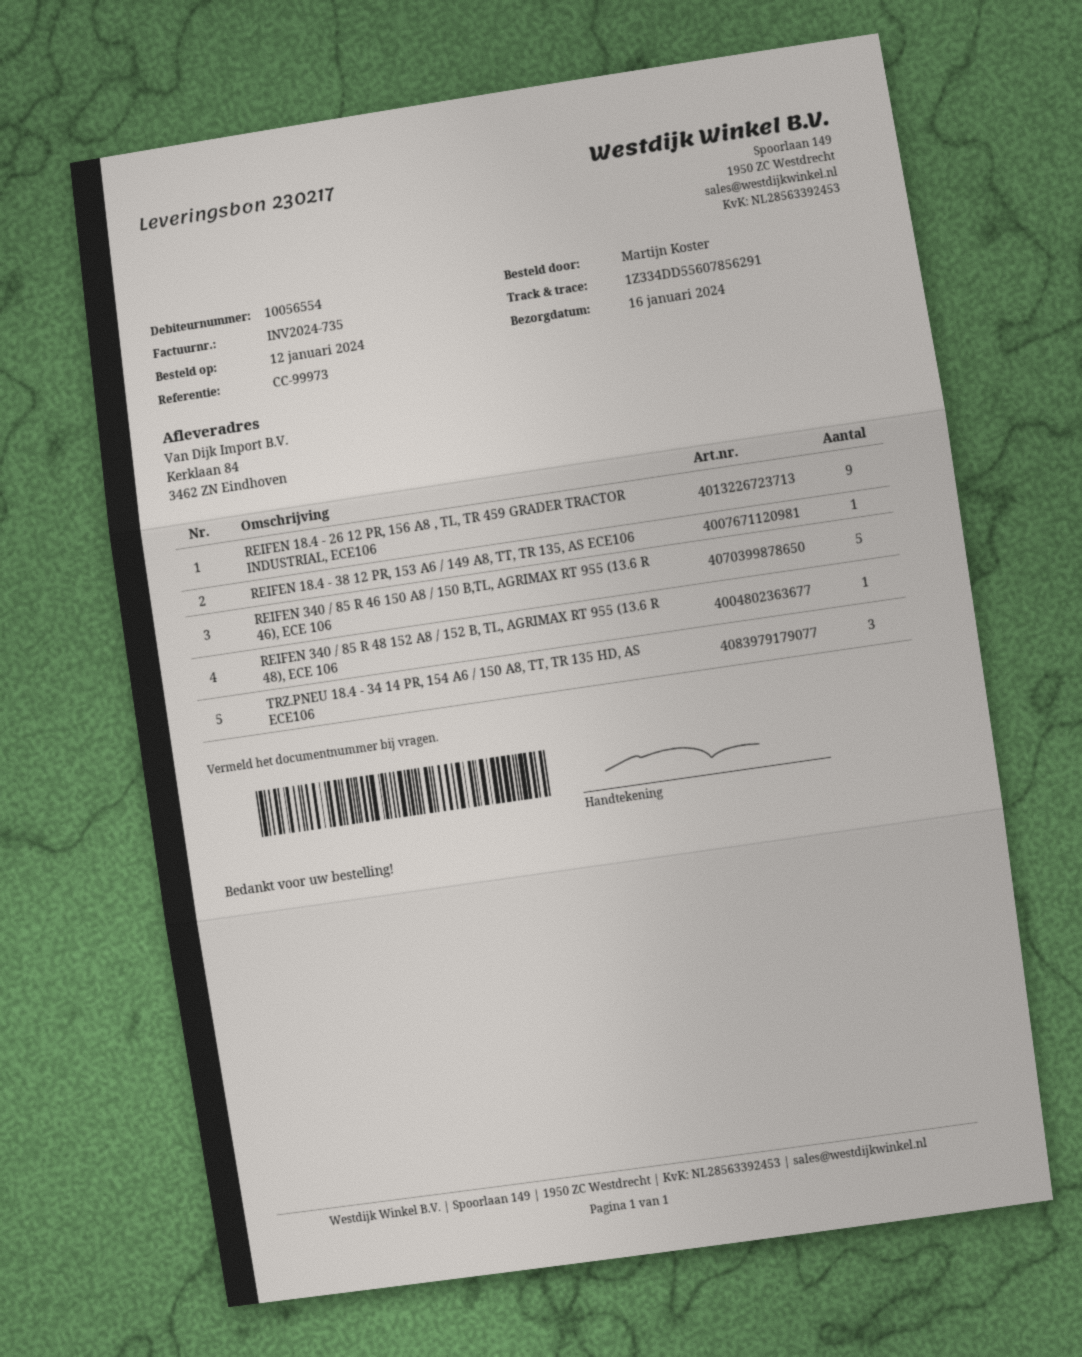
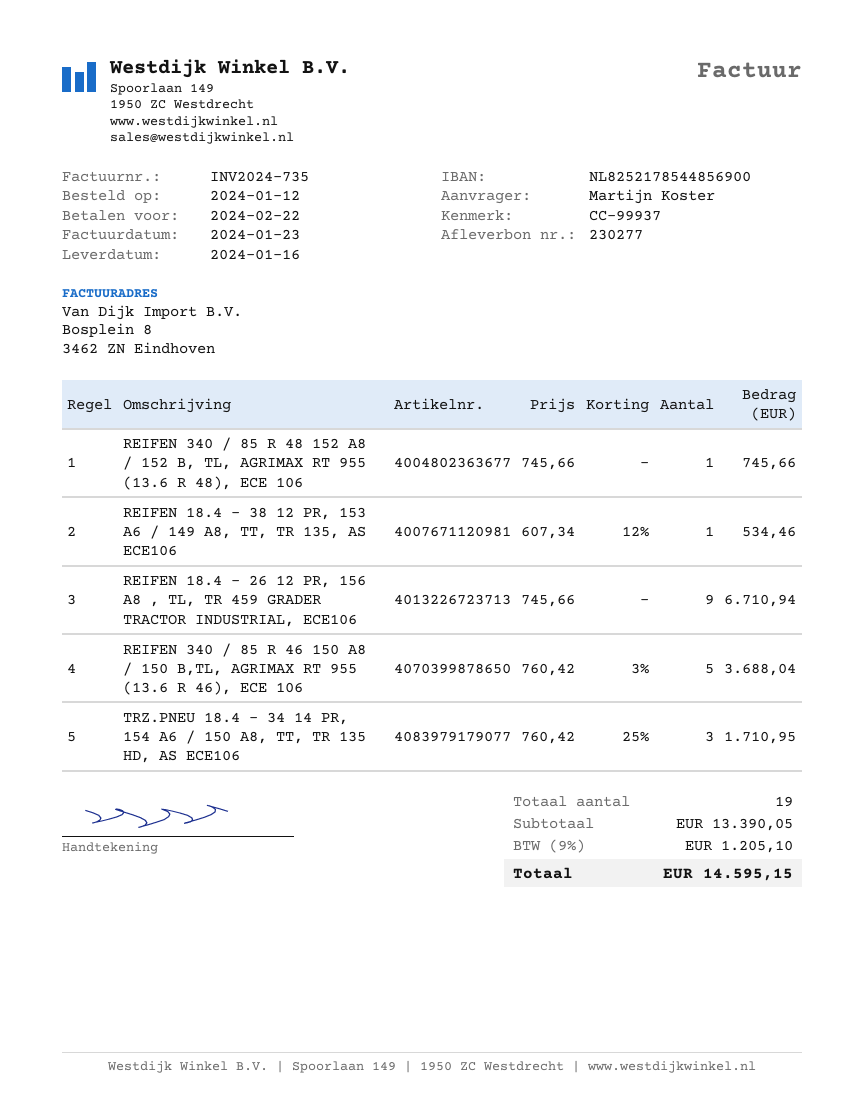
delivery note number: 230217 -> 230277
reference: CC-99973 -> CC-99937

